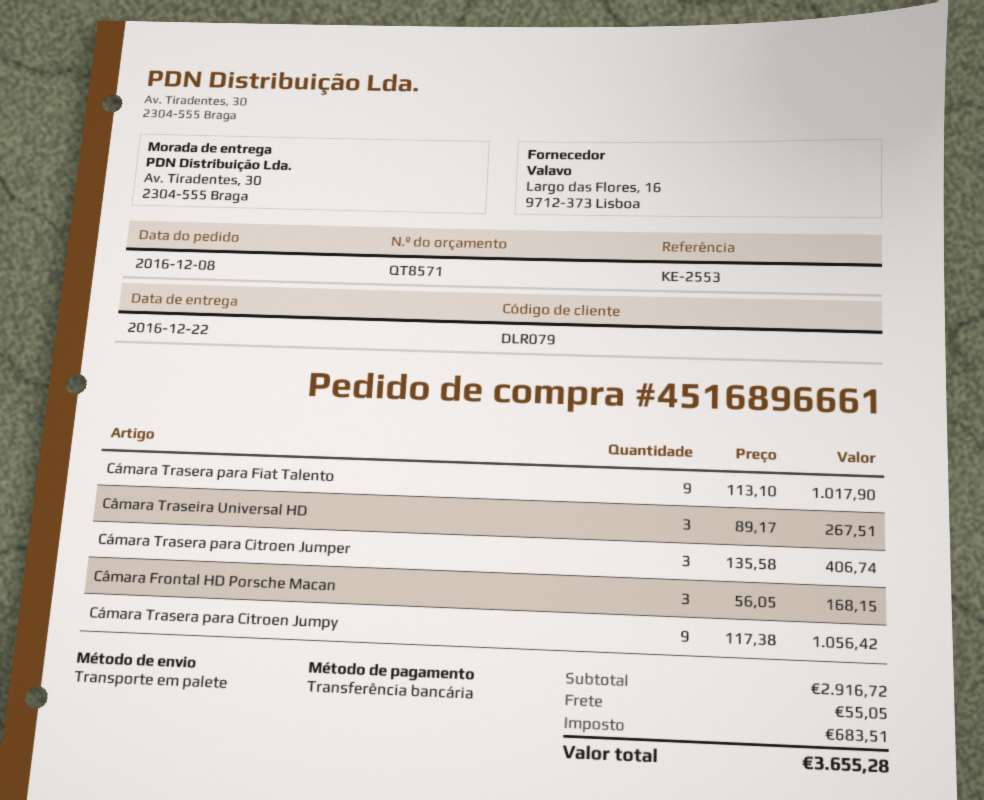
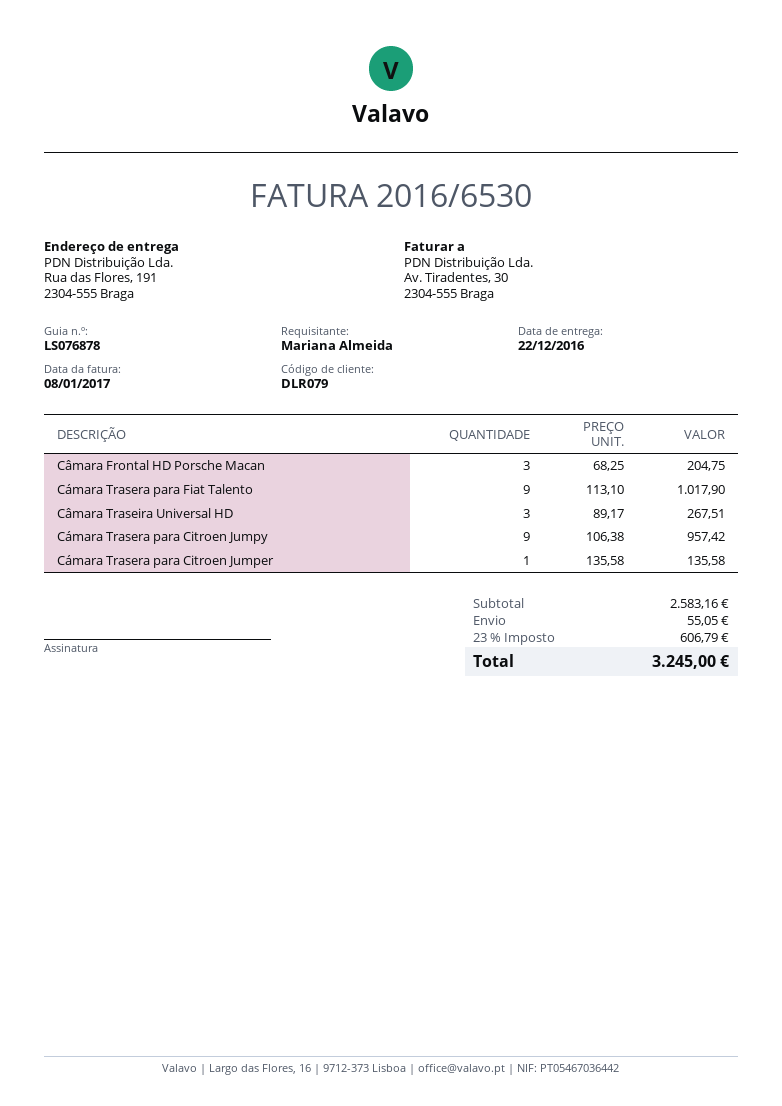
ship to: Av. Tiradentes, 30, 2304-555 Braga -> Rua das Flores, 191, 2304-555 Braga
Cámara Trasera para Citroen Jumper: 3 x 135.58 = 406.74 -> 1 x 135.58 = 135.58
Câmara Frontal HD Porsche Macan: 3 x 56.05 = 168.15 -> 3 x 68.25 = 204.75
Cámara Trasera para Citroen Jumpy: 9 x 117.38 = 1056.42 -> 9 x 106.38 = 957.42
subtotal: 2916.72 -> 2583.16
tax: 683.51 -> 606.79
total: 3655.28 -> 3245.00

